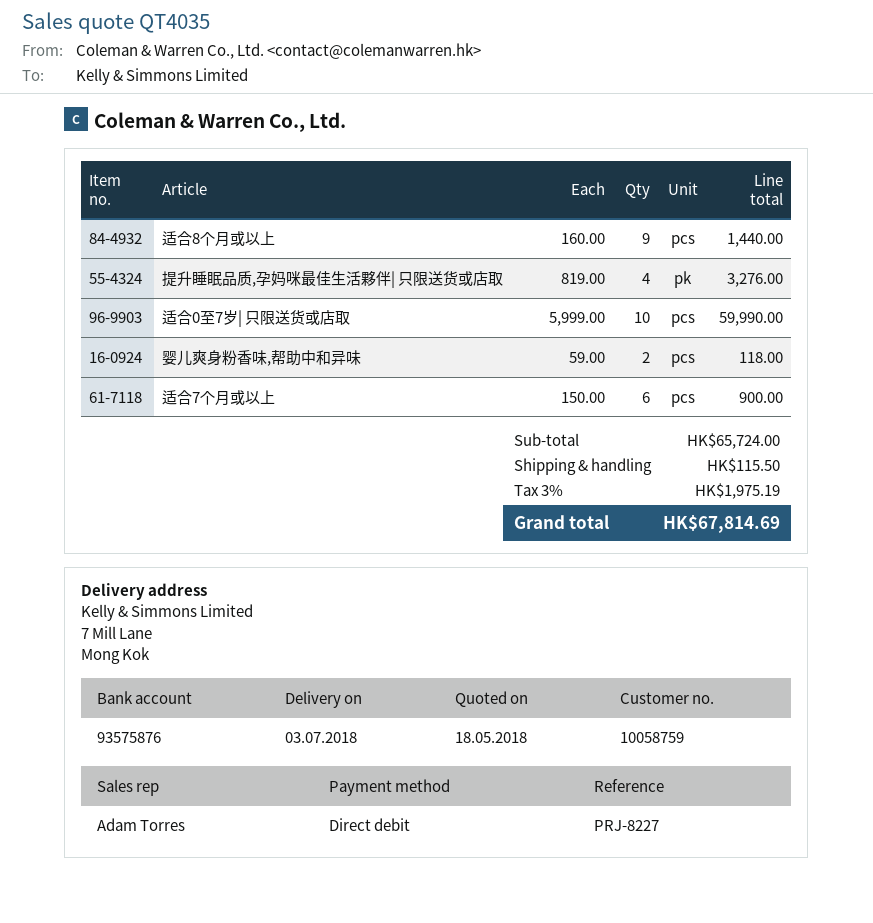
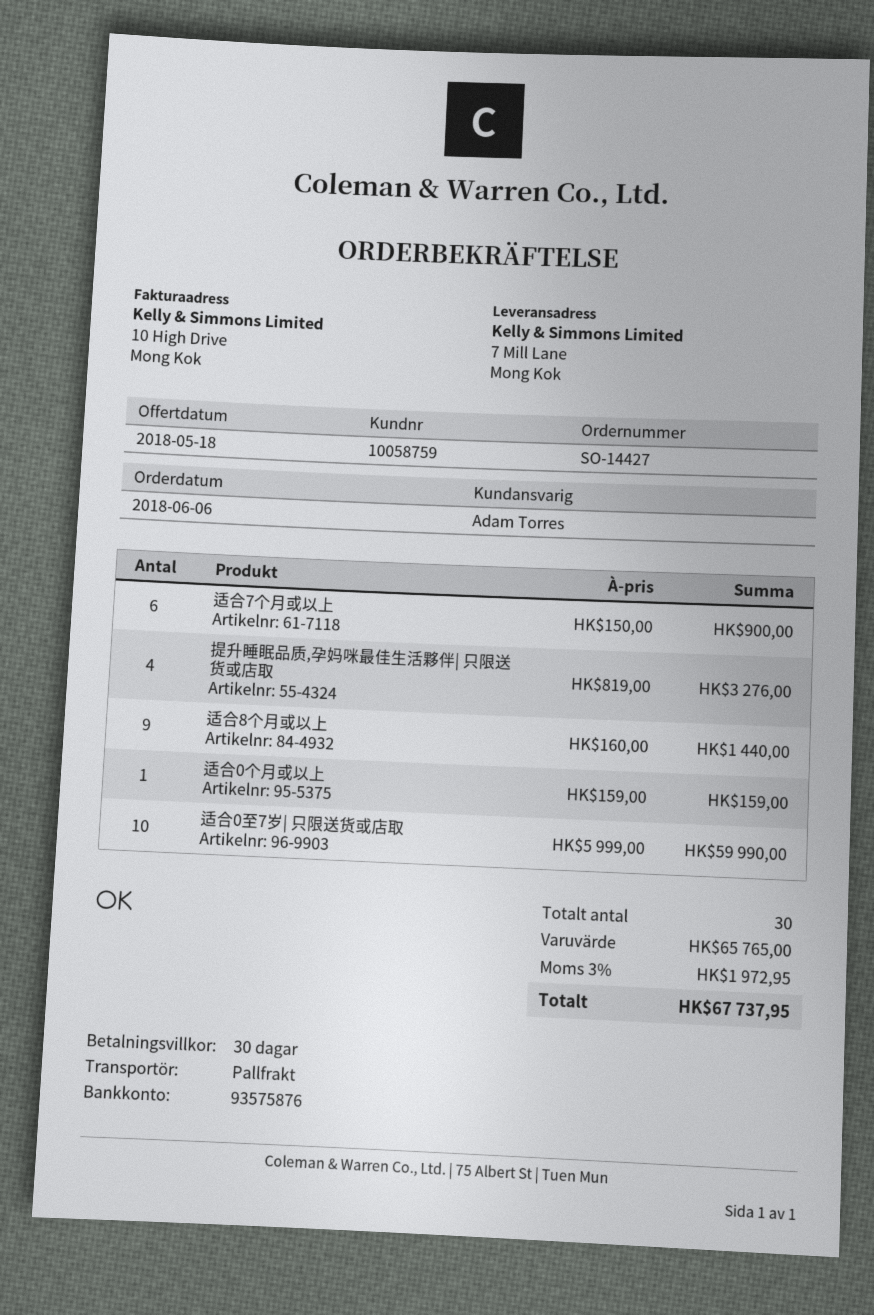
婴儿爽身粉香味,帮助中和异味: 2 x 59.00 = 118.00 -> none
适合0个月或以上: none -> 1 x 159.00 = 159.00
subtotal: 65724.00 -> 65765.00
shipping: 115.50 -> none
tax: 3% = 1975.19 -> 3% = 1972.95
total: 67814.69 -> 67737.95

